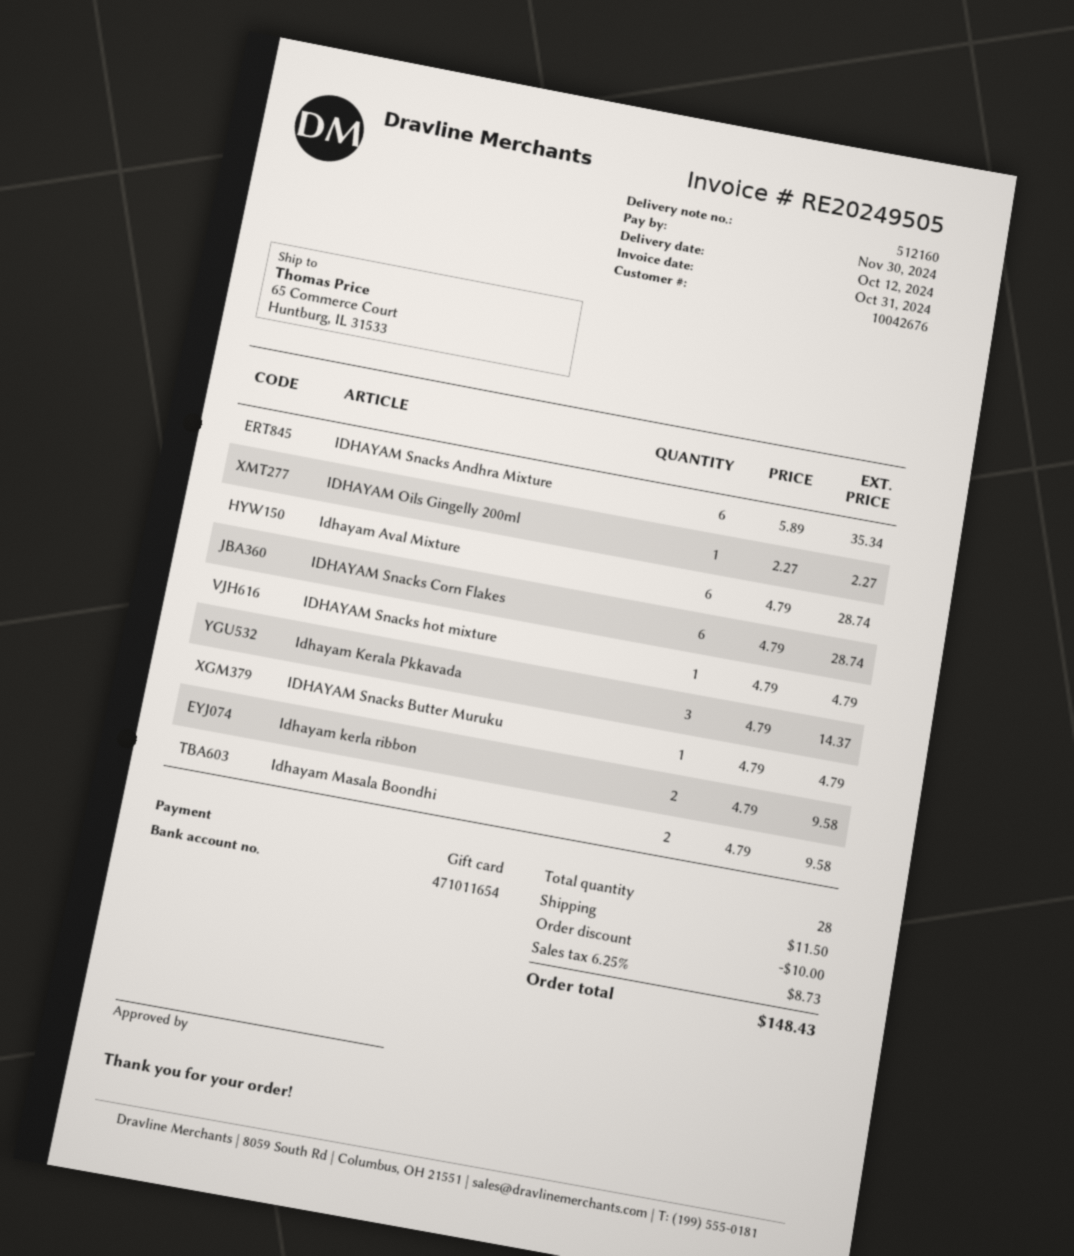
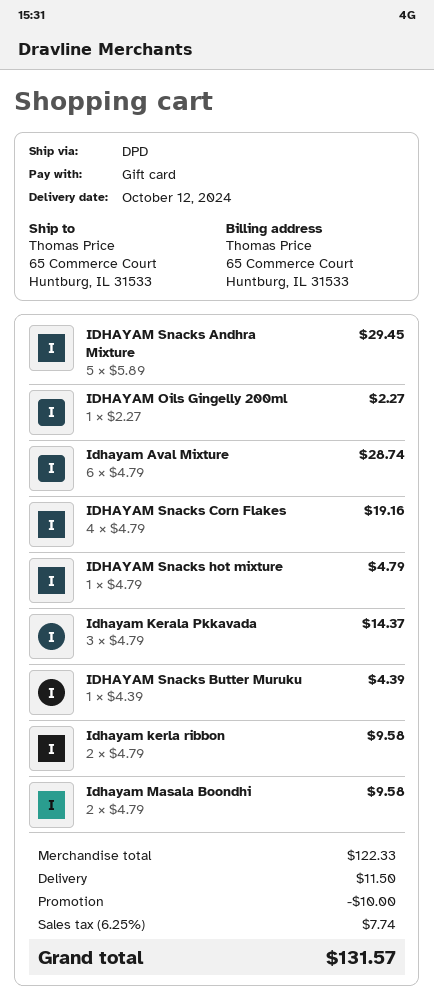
IDHAYAM Snacks Andhra Mixture: 6 x 5.89 = 35.34 -> 5 x 5.89 = 29.45
IDHAYAM Snacks Corn Flakes: 6 x 4.79 = 28.74 -> 4 x 4.79 = 19.16
IDHAYAM Snacks Butter Muruku: 1 x 4.79 = 4.79 -> 1 x 4.39 = 4.39
tax: 6.25% = 8.73 -> 6.25% = 7.74
total: 148.43 -> 131.57

